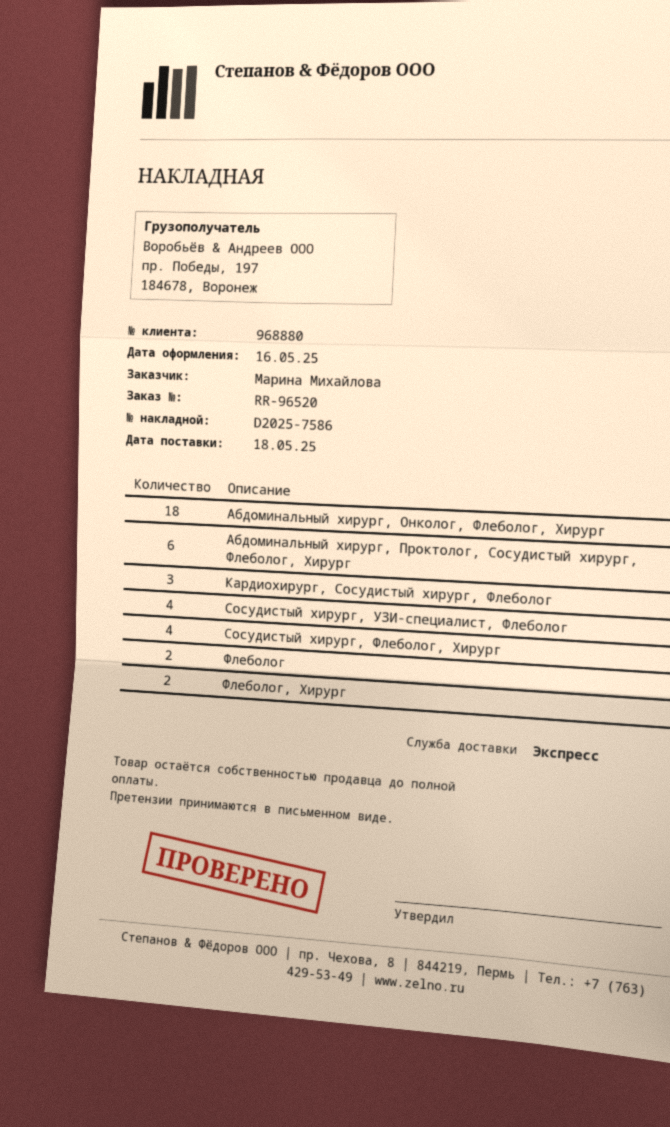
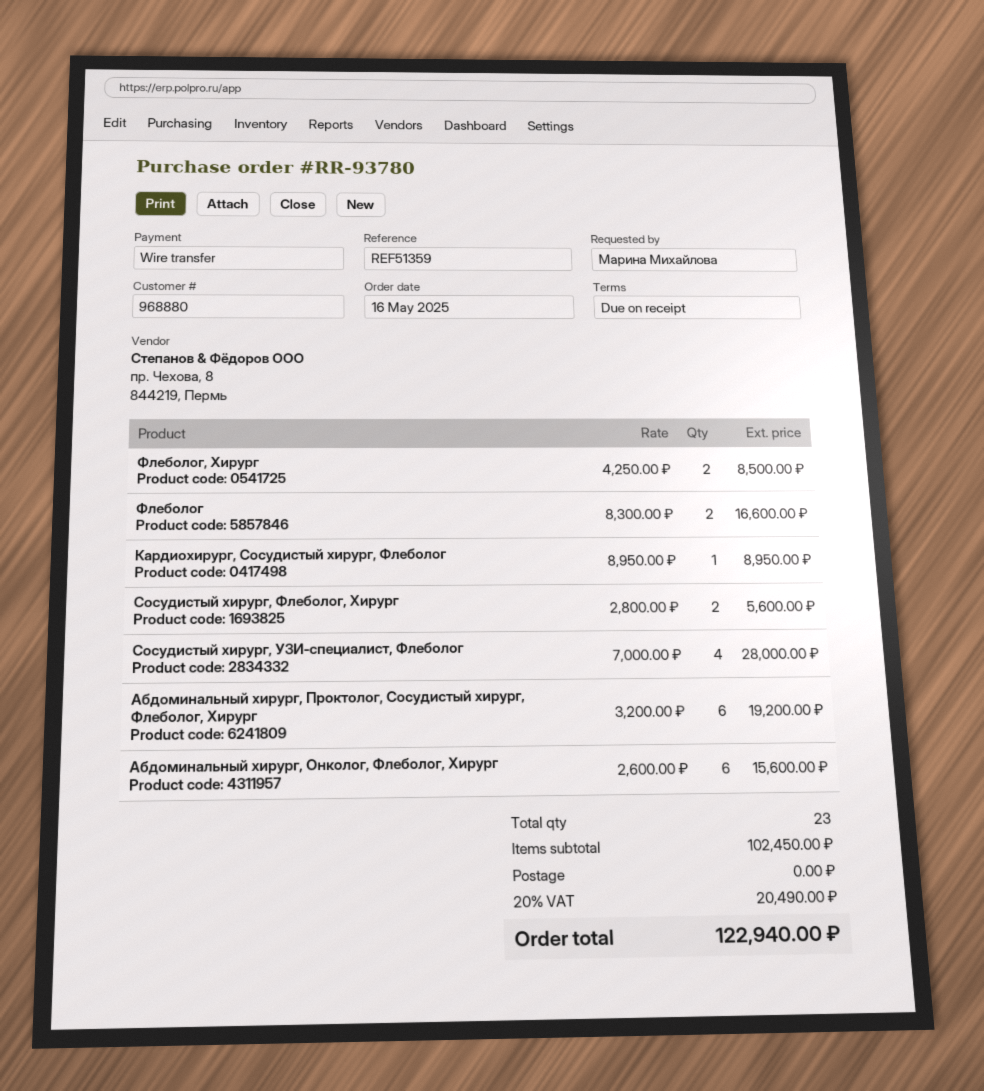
order number: RR-96520 -> RR-93780
Абдоминальный хирург, Онколог, Флеболог, Хирург: 18 -> 6
Кардиохирург, Сосудистый хирург, Флеболог: 3 -> 1
Сосудистый хирург, Флеболог, Хирург: 4 -> 2

